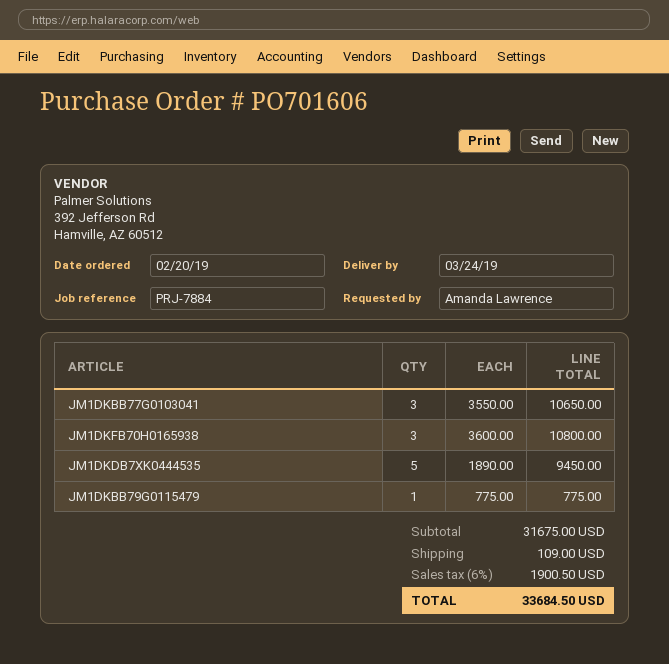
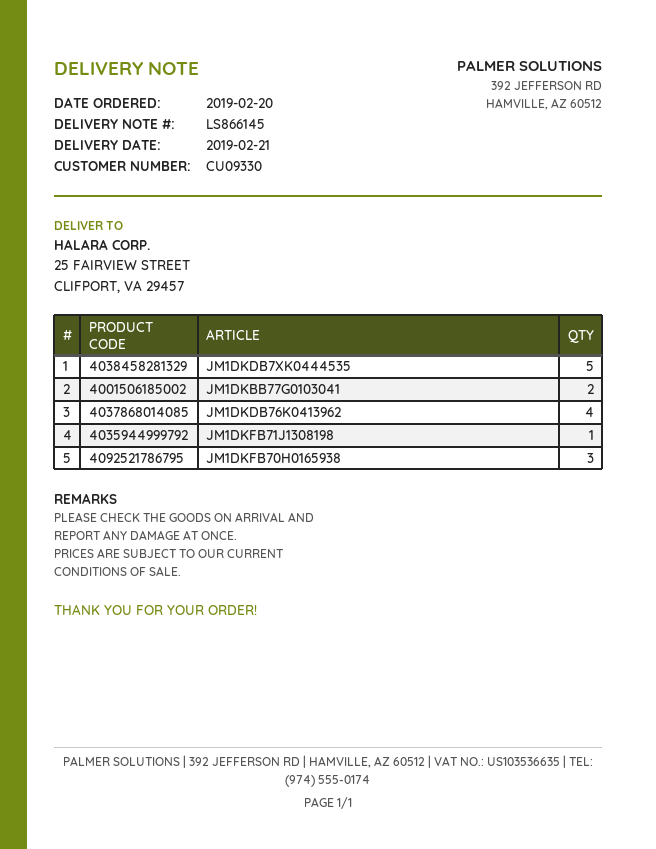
delivery date: 2019-03-24 -> 2019-02-21
JM1DKBB77G0103041: 3 -> 2
JM1DKBB79G0115479: 1 -> none
JM1DKDB76K0413962: none -> 4
JM1DKFB71J1308198: none -> 1

